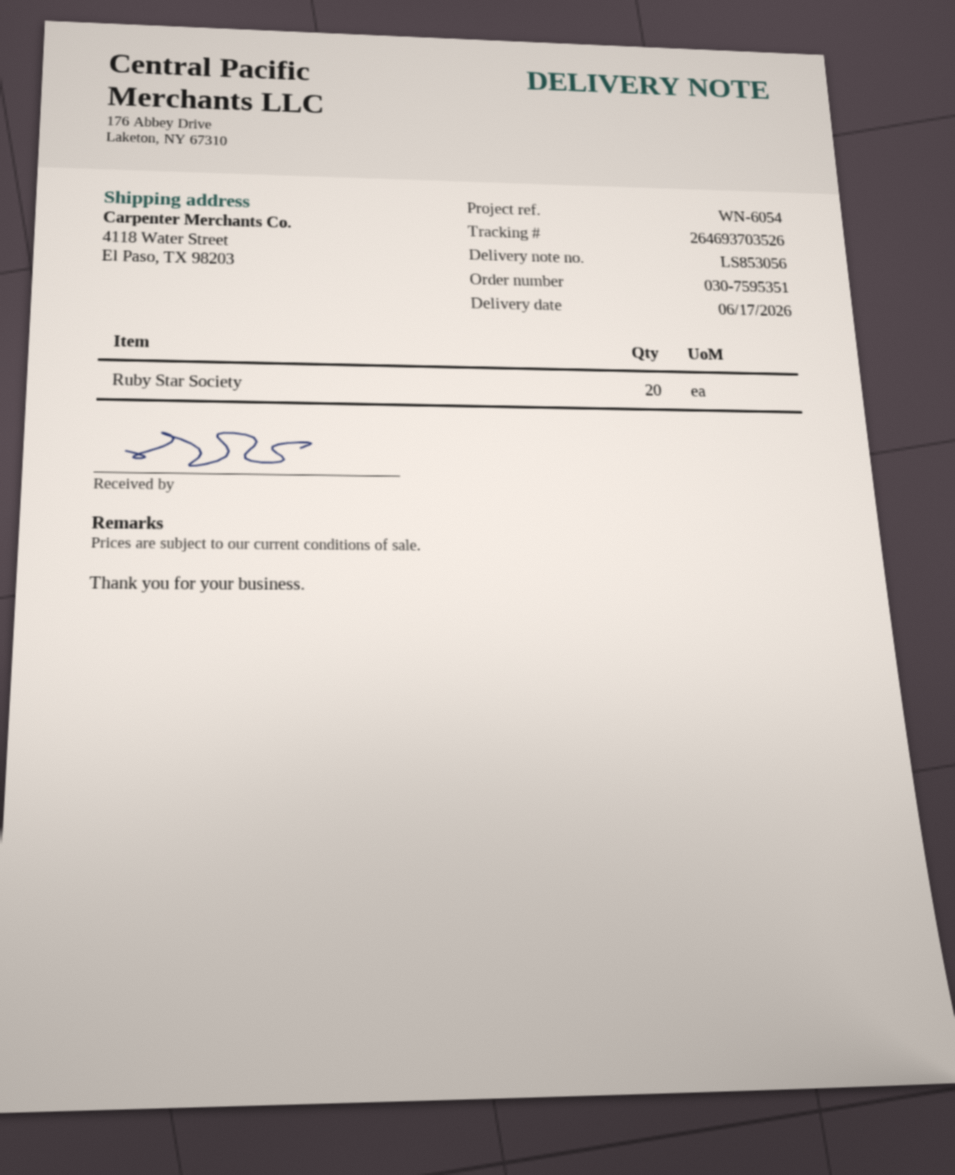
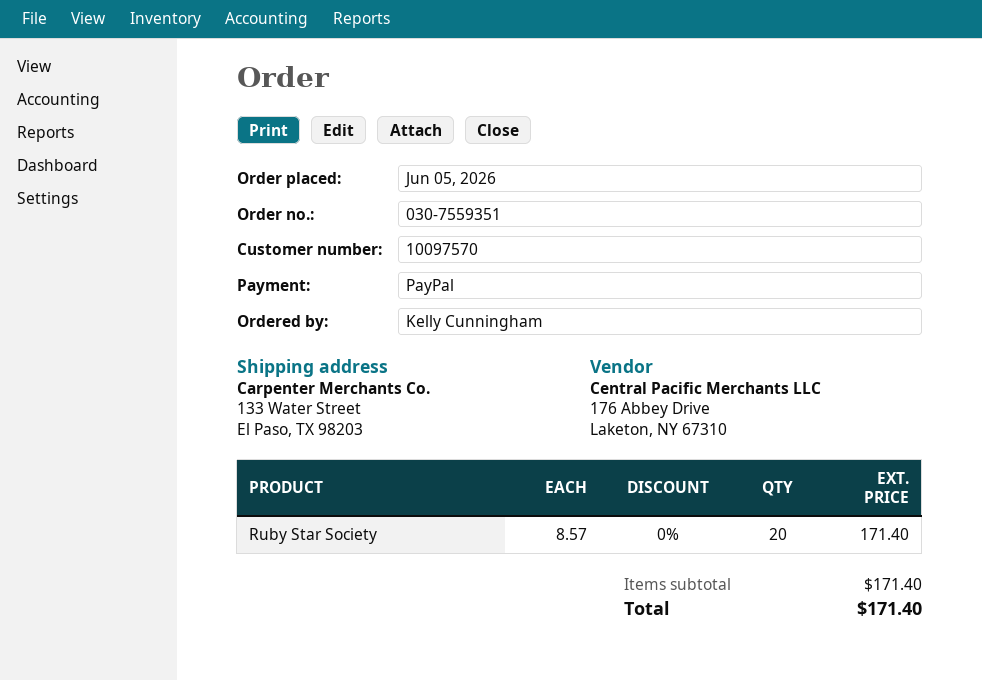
order number: 030-7595351 -> 030-7559351
ship to: 4118 Water Street, El Paso, TX 98203 -> 133 Water Street, El Paso, TX 98203

